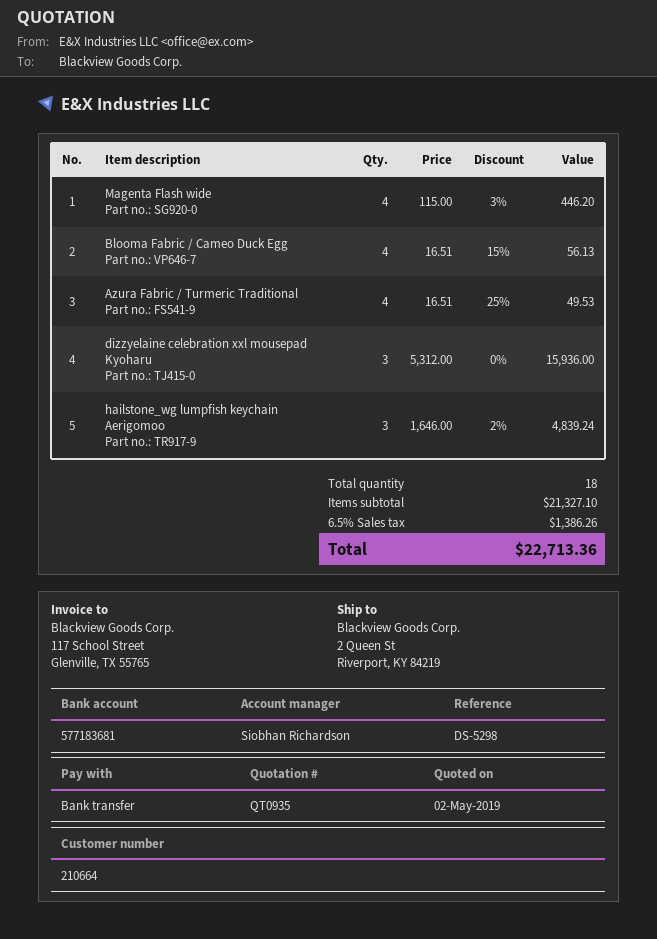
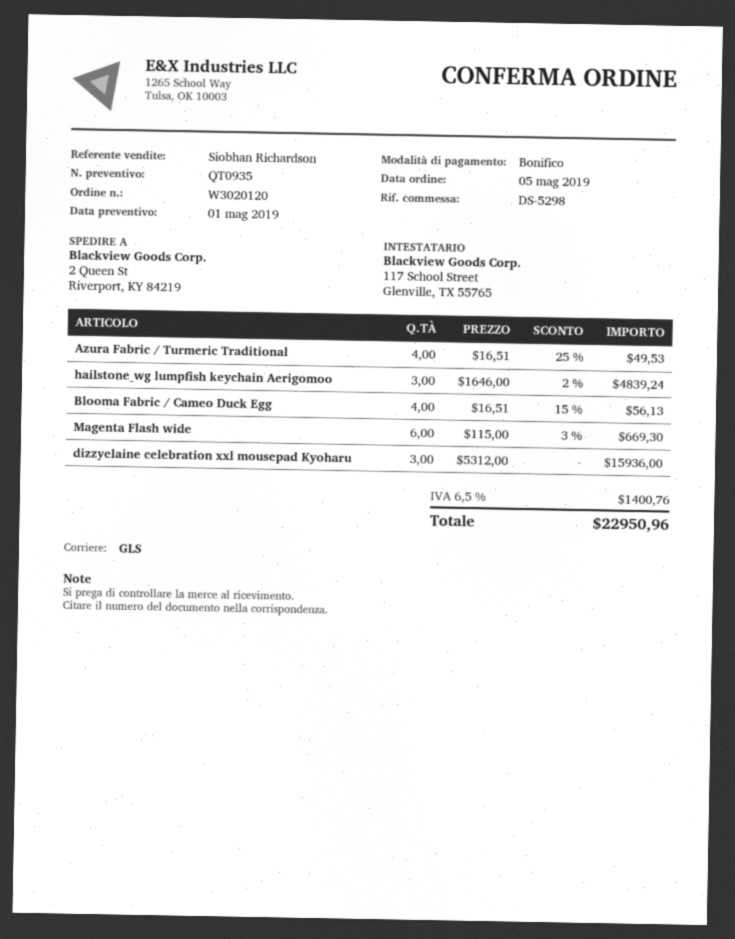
quote date: 2019-05-02 -> 2019-05-01
Magenta Flash wide: 4 x 115.00 - 3% = 446.20 -> 6 x 115.00 - 3% = 669.30
tax: 6.5% = 1386.26 -> 6.5% = 1400.76
total: 22713.36 -> 22950.96

